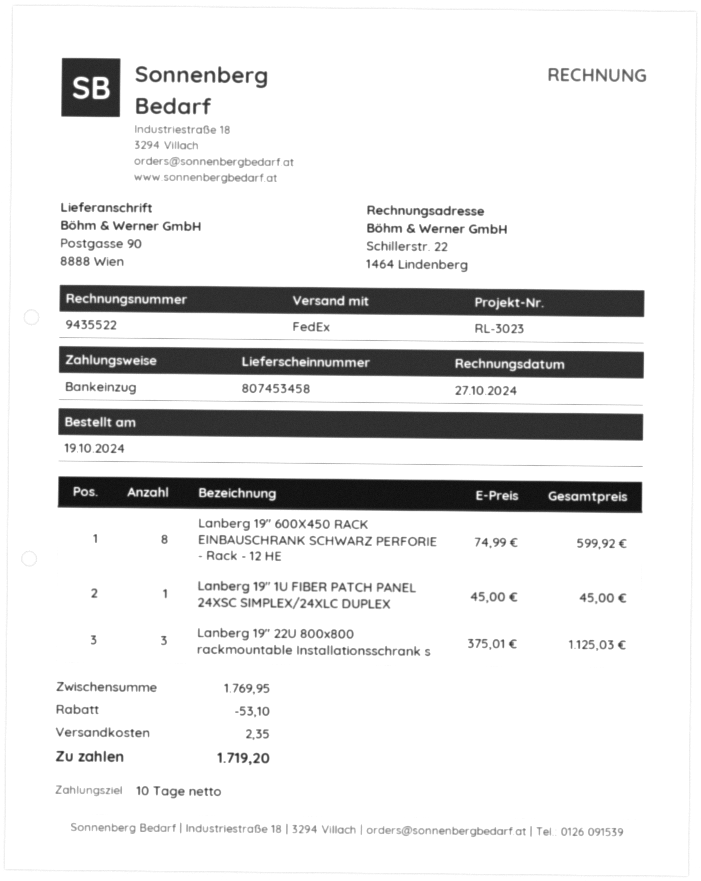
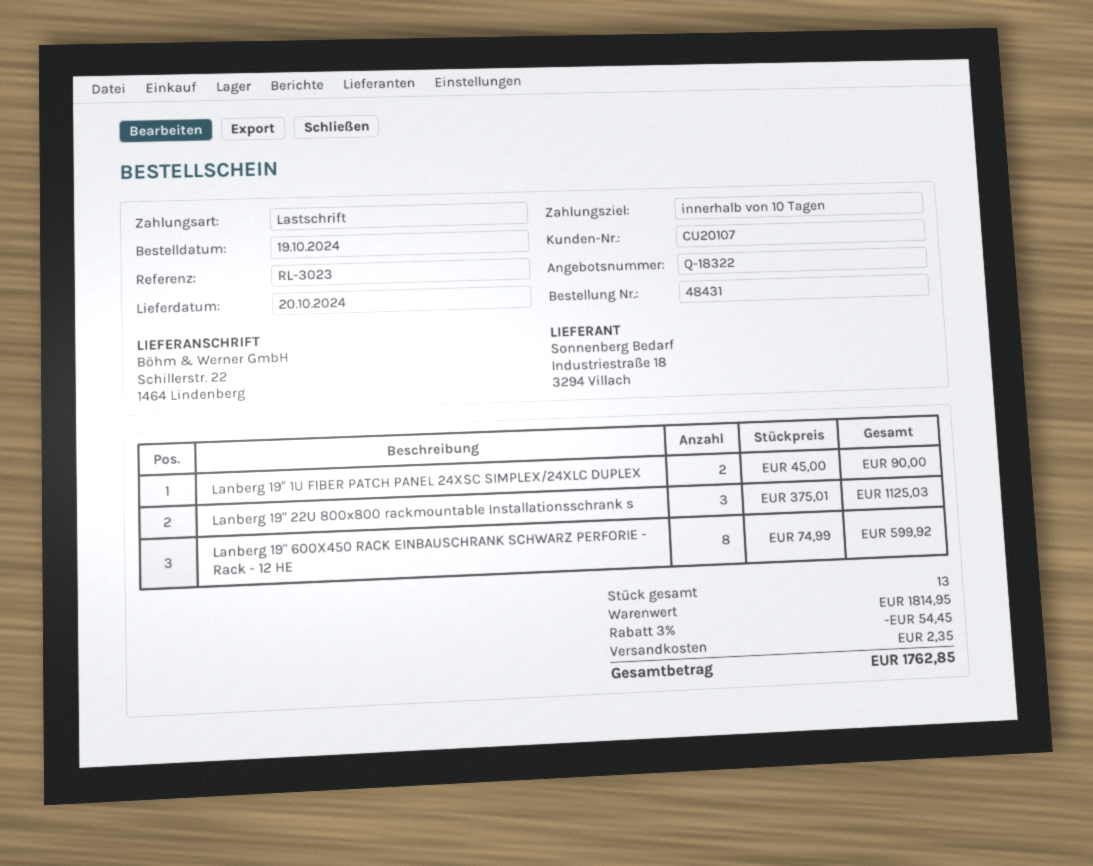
ship to: Postgasse 90, 8888 Wien -> Schillerstr. 22, 1464 Lindenberg
Lanberg 19" 1U FIBER PATCH PANEL 24XSC SIMPLEX/24XLC DUPLEX: 1 x 45.00 = 45.00 -> 2 x 45.00 = 90.00
subtotal: 1769.95 -> 1814.95
discount: 53.10 -> 54.45
total: 1719.20 -> 1762.85

